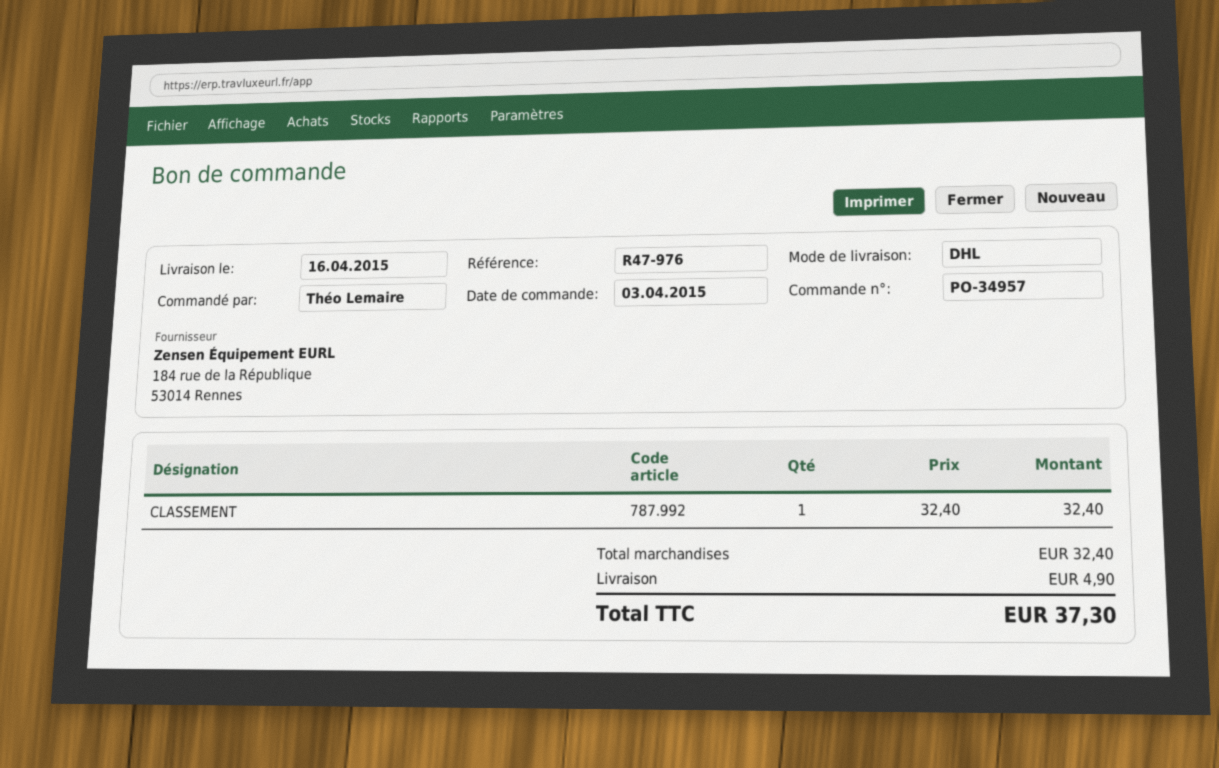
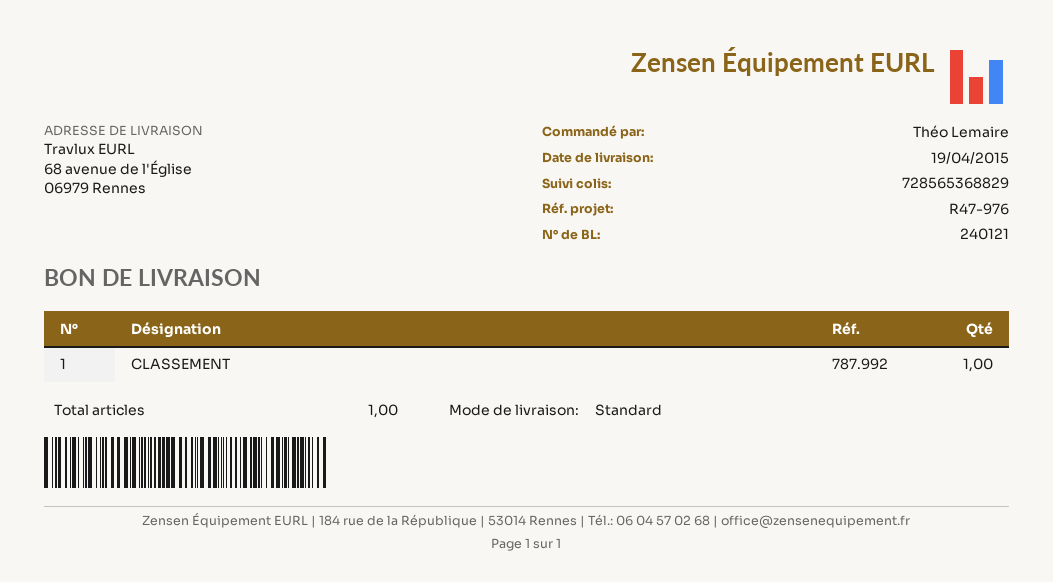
delivery date: 2015-04-16 -> 2015-04-19
shipping method: DHL -> standard

